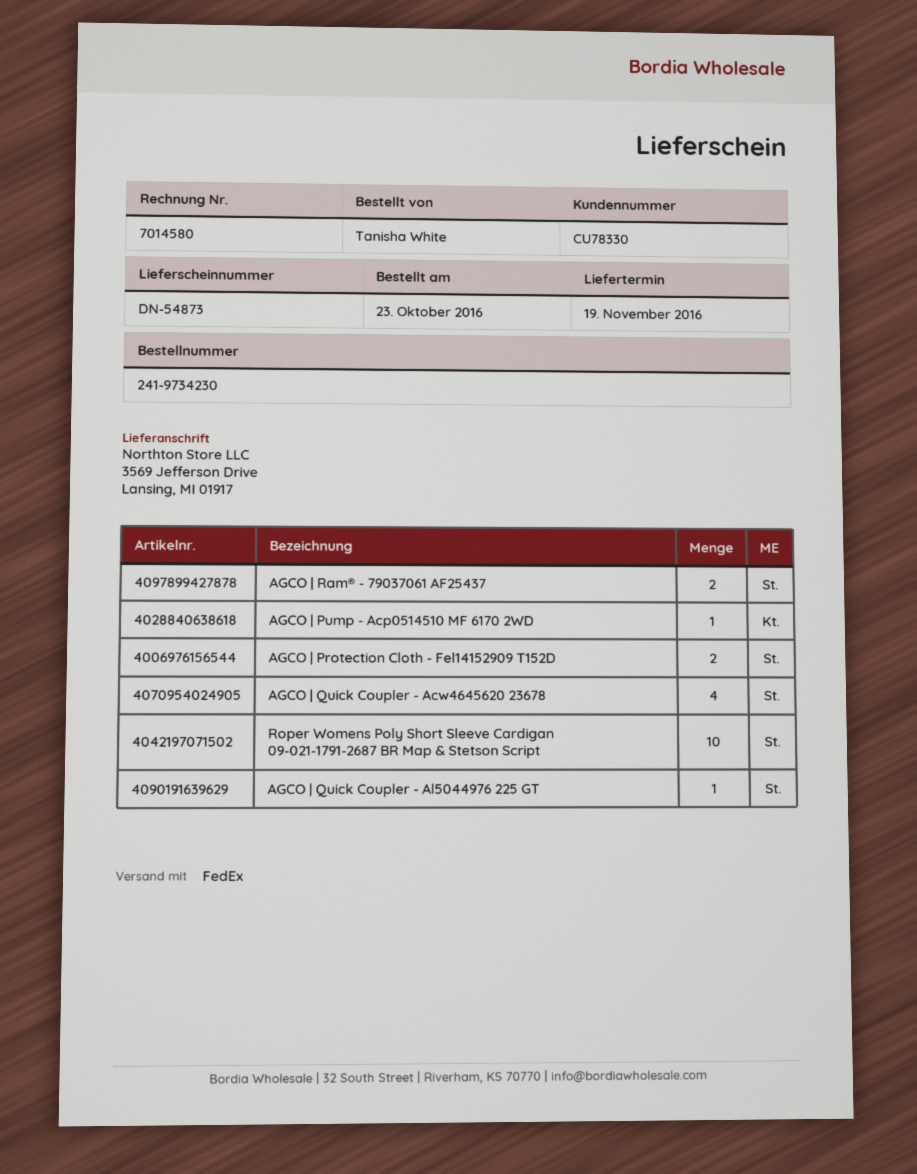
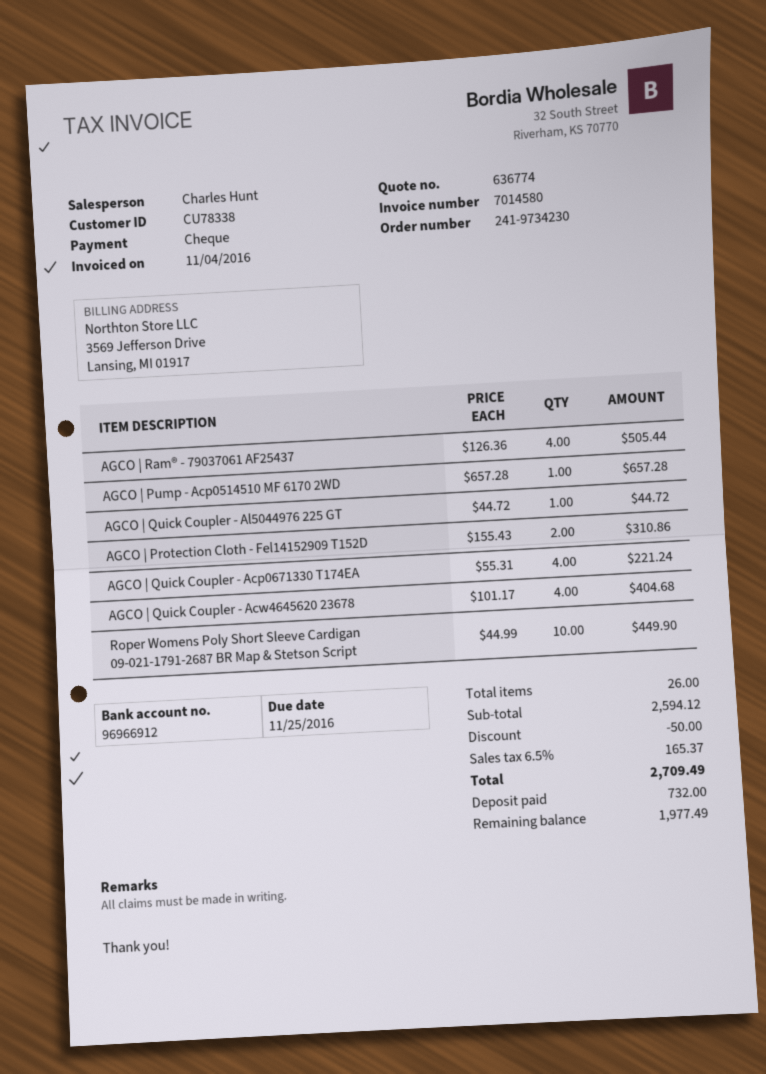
customer number: CU78330 -> CU78338
AGCO | Ram® - 79037061 AF25437: 2 -> 4
AGCO | Quick Coupler - Acp0671330 T174EA: none -> 4

